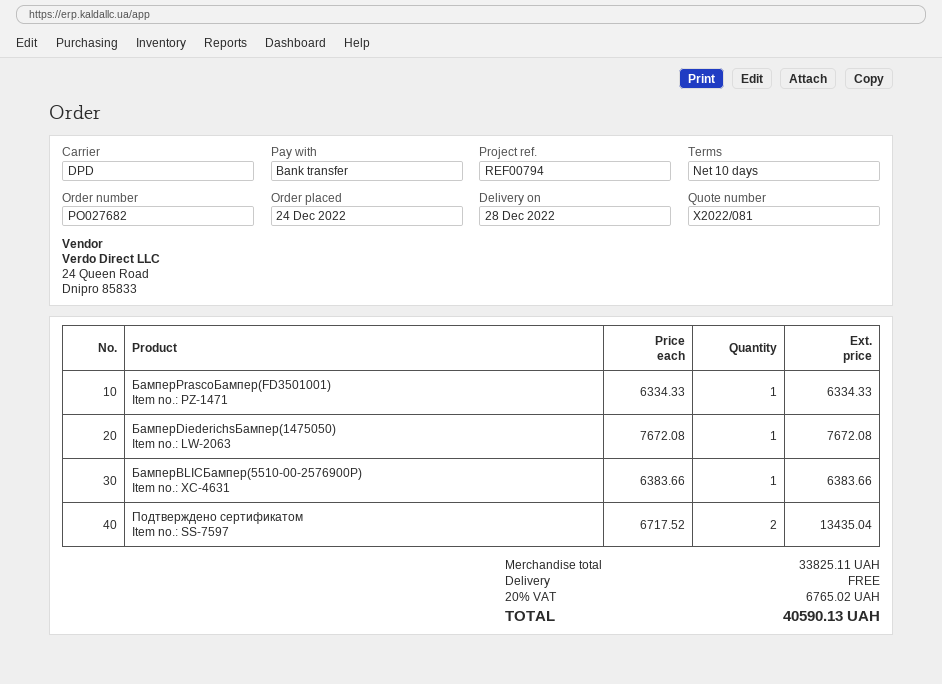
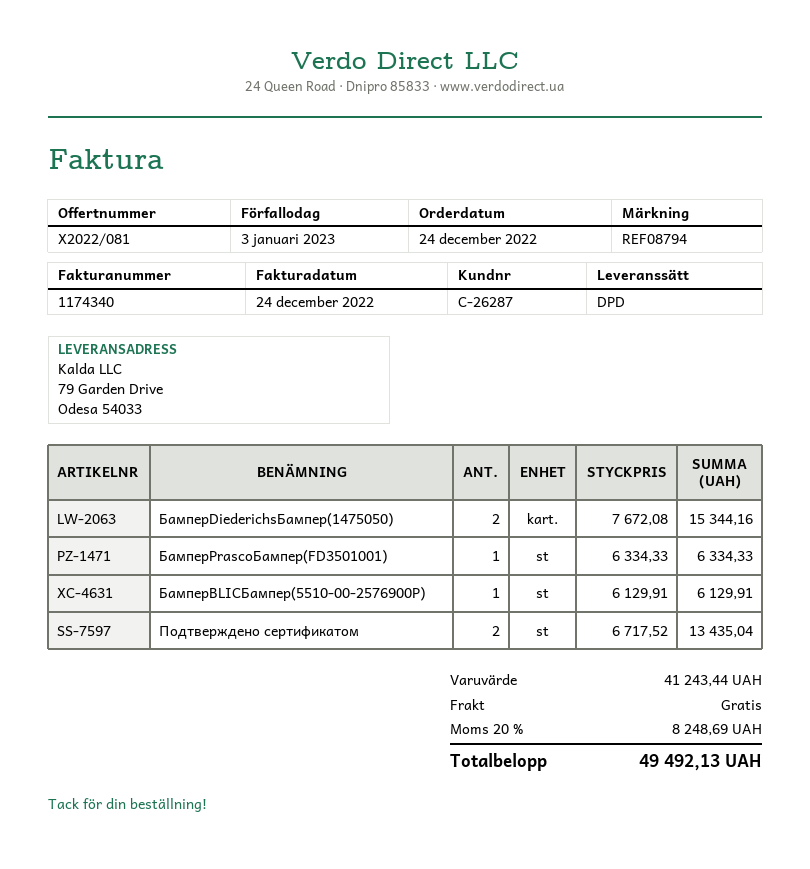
reference: REF00794 -> REF08794
БамперDiederichsБампер(1475050): 1 x 7672.08 = 7672.08 -> 2 x 7672.08 = 15344.16
БамперBLICБампер(5510-00-2576900P): 1 x 6383.66 = 6383.66 -> 1 x 6129.91 = 6129.91
subtotal: 33825.11 -> 41243.44
tax: 20% = 6765.02 -> 20% = 8248.69
total: 40590.13 -> 49492.13

